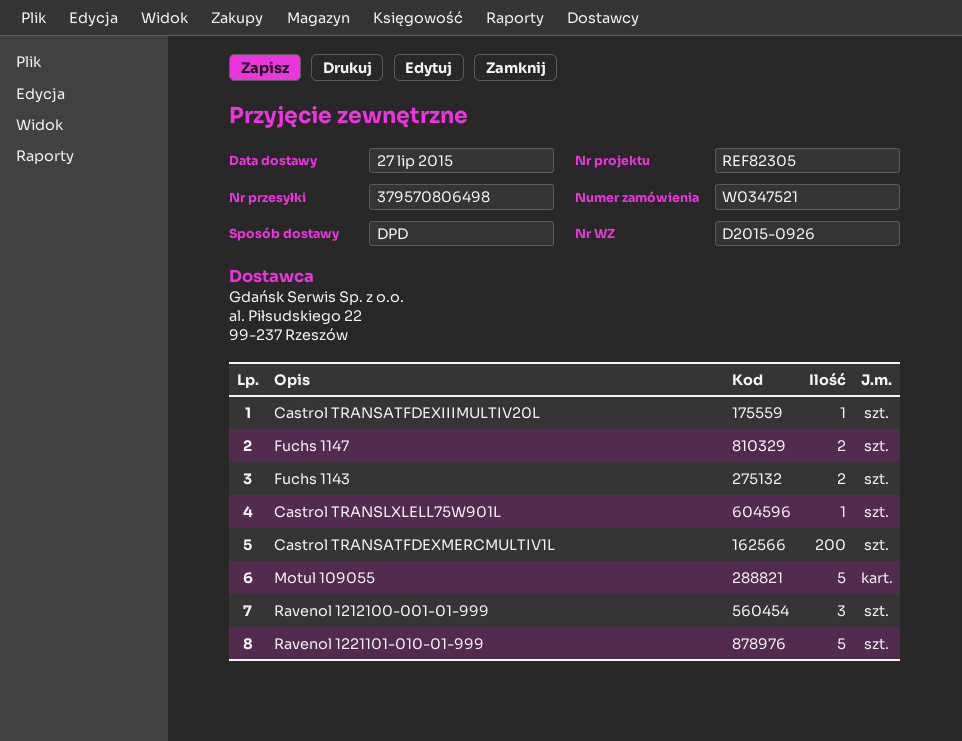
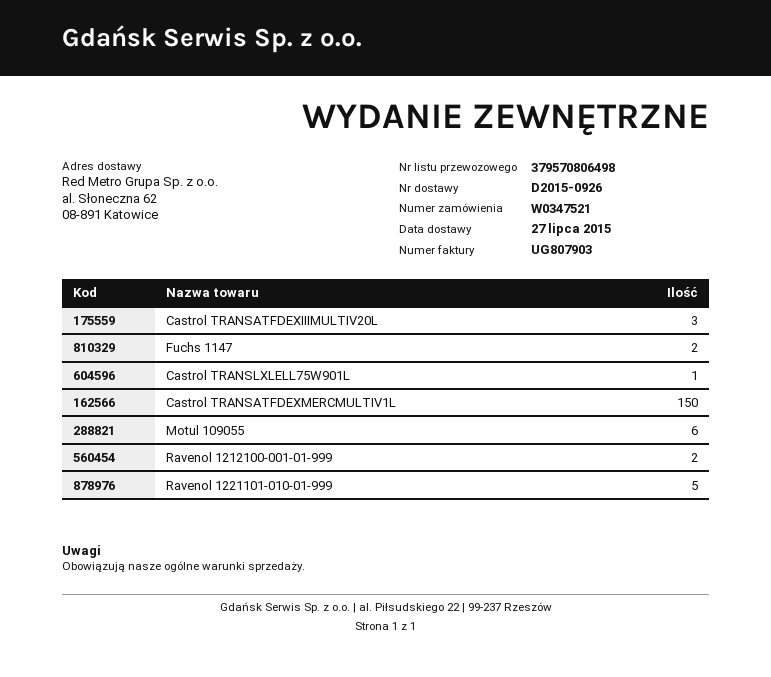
Castrol TRANSATFDEXIIIMULTIV20L: 1 -> 3
Fuchs 1143: 2 -> none
Castrol TRANSATFDEXMERCMULTIV1L: 200 -> 150
Motul 109055: 5 -> 6
Ravenol 1212100-001-01-999: 3 -> 2

